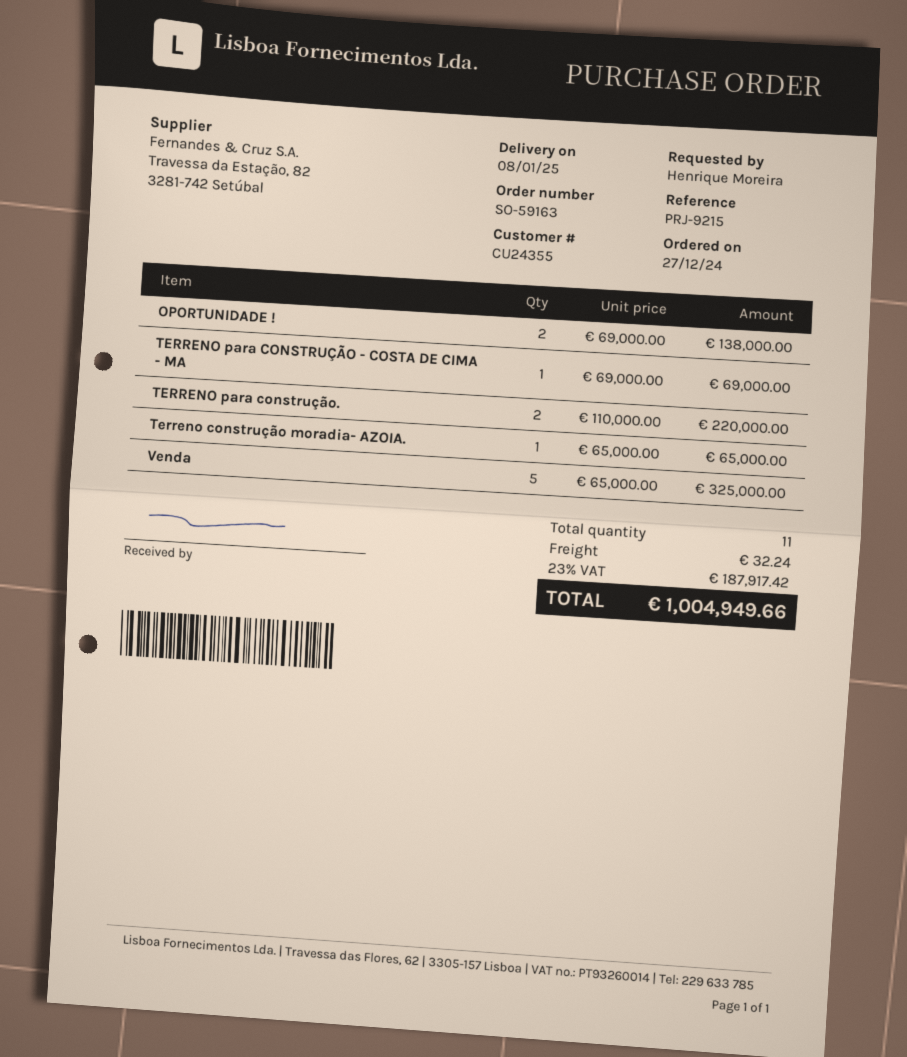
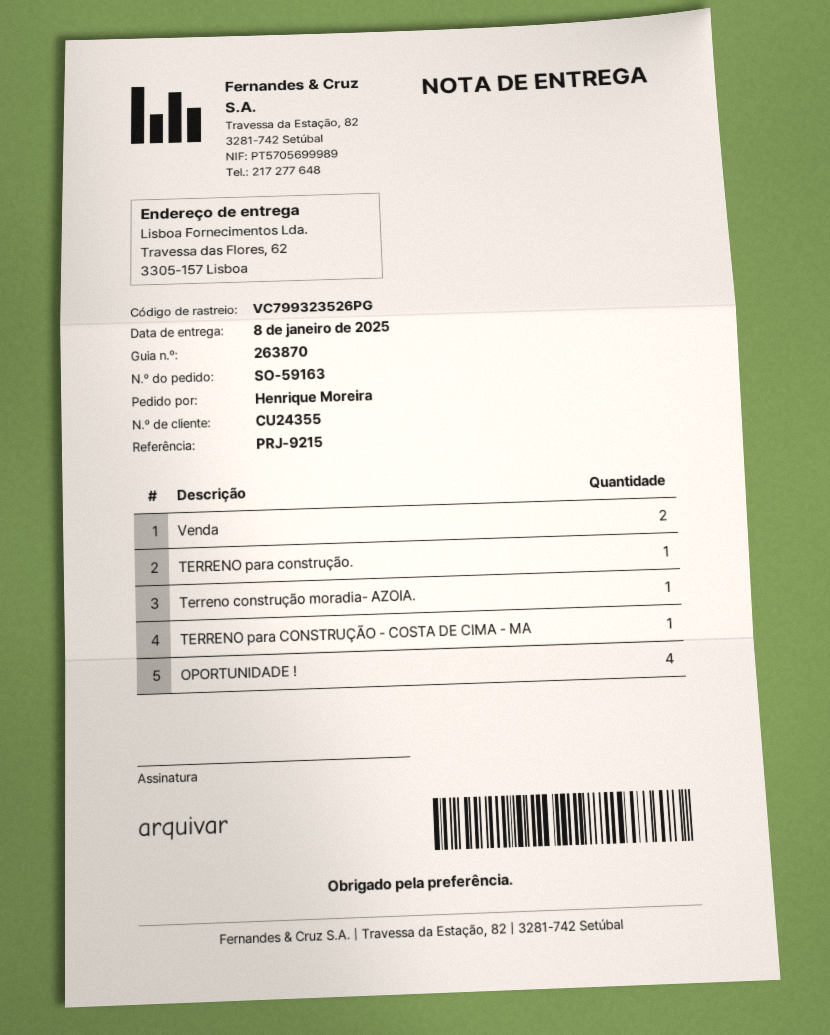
OPORTUNIDADE !: 2 -> 4
TERRENO para construção.: 2 -> 1
Venda: 5 -> 2

